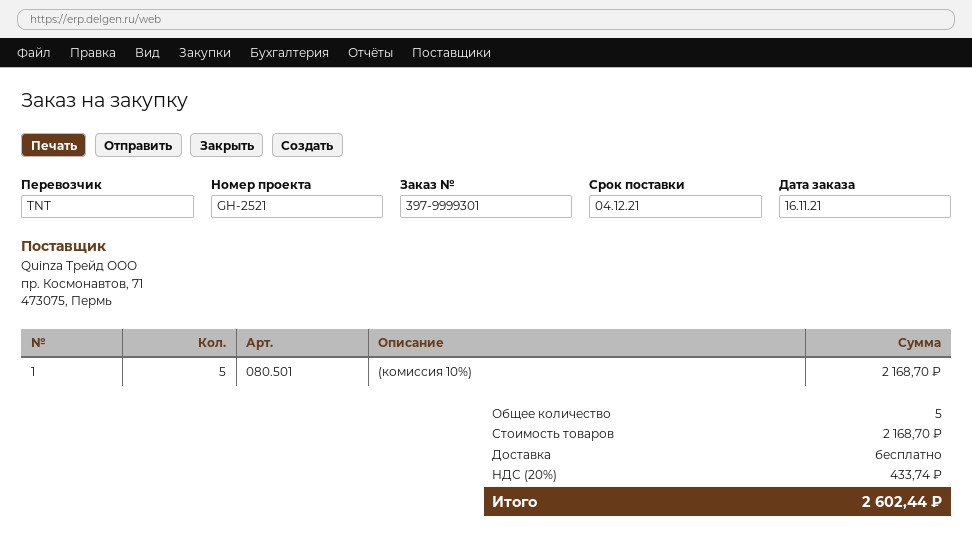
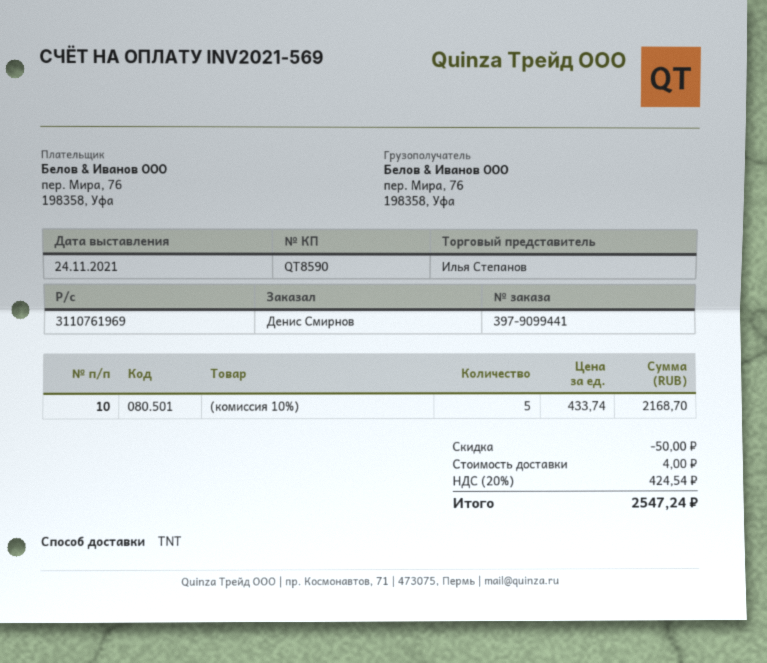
order number: 397-9999301 -> 397-9099441
discount: none -> 50.00
shipping: 0.00 -> 4.00
tax: 20% = 433.74 -> 20% = 424.54
total: 2602.44 -> 2547.24

